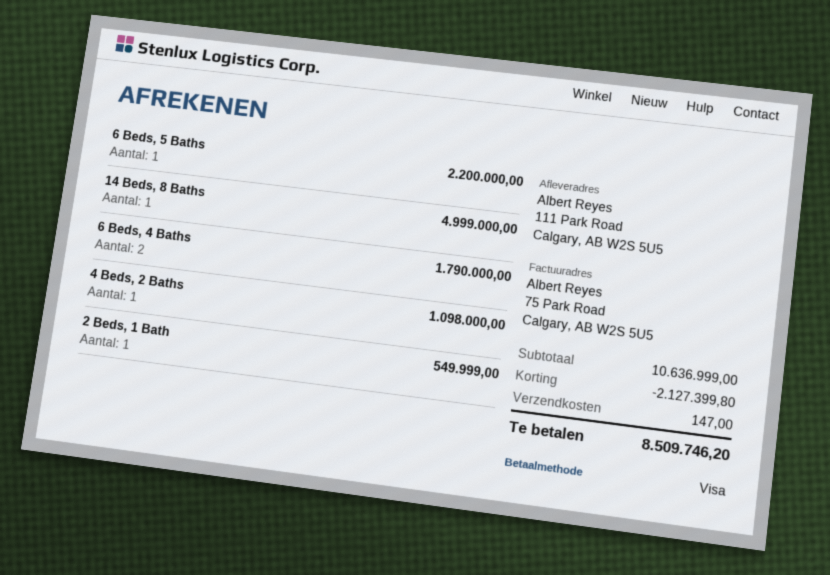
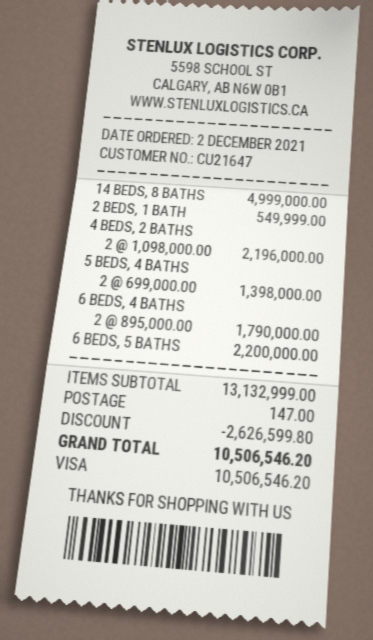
4 Beds, 2 Baths: 1 for 1098000.00 -> 2 for 2196000.00
5 BEDS, 4 BATHS: none -> 2 for 1398000.00
subtotal: 10636999.00 -> 13132999.00
discount: 2127399.80 -> 2626599.80
total: 8509746.20 -> 10506546.20

